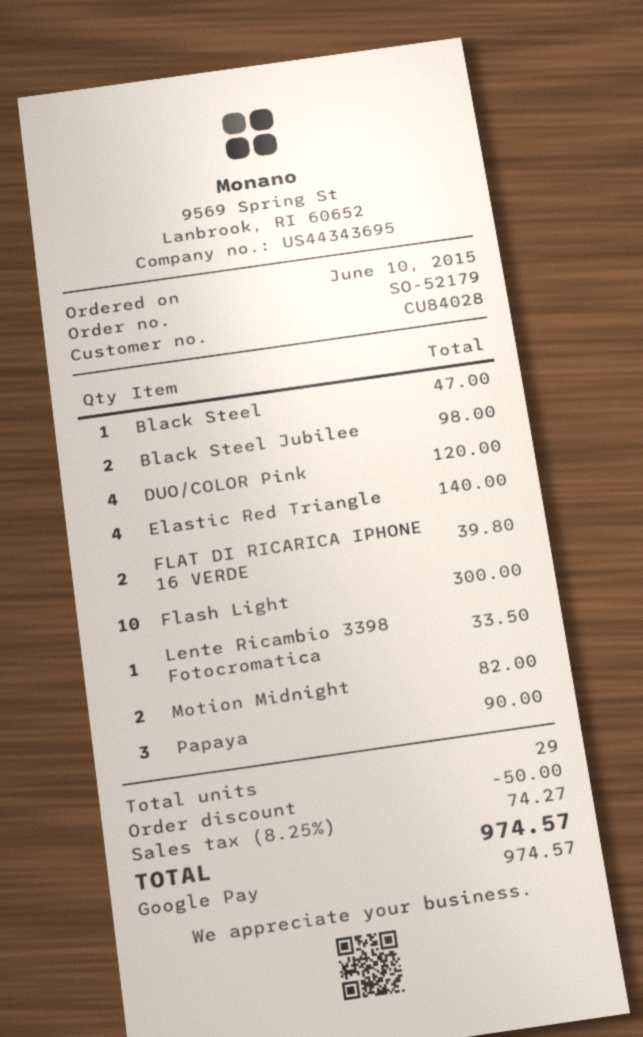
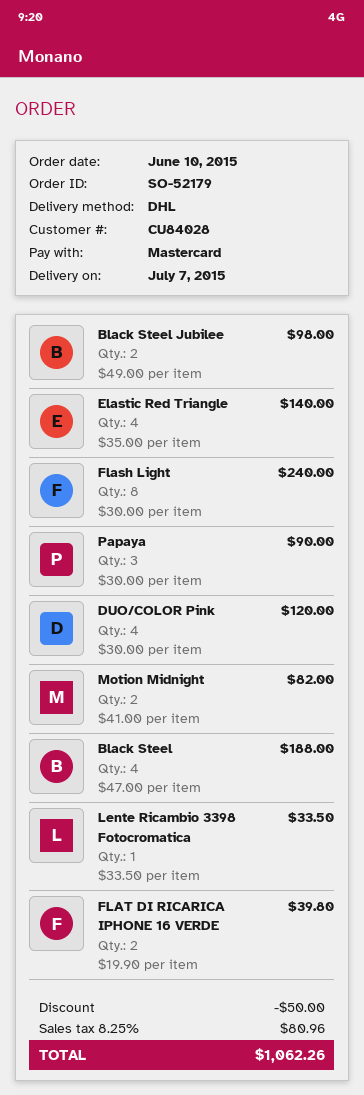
payment method: Google Pay -> Mastercard
Black Steel: 1 for 47.00 -> 4 for 188.00
Flash Light: 10 for 300.00 -> 8 for 240.00
tax: 8.25% = 74.27 -> 8.25% = 80.96
total: 974.57 -> 1062.26

